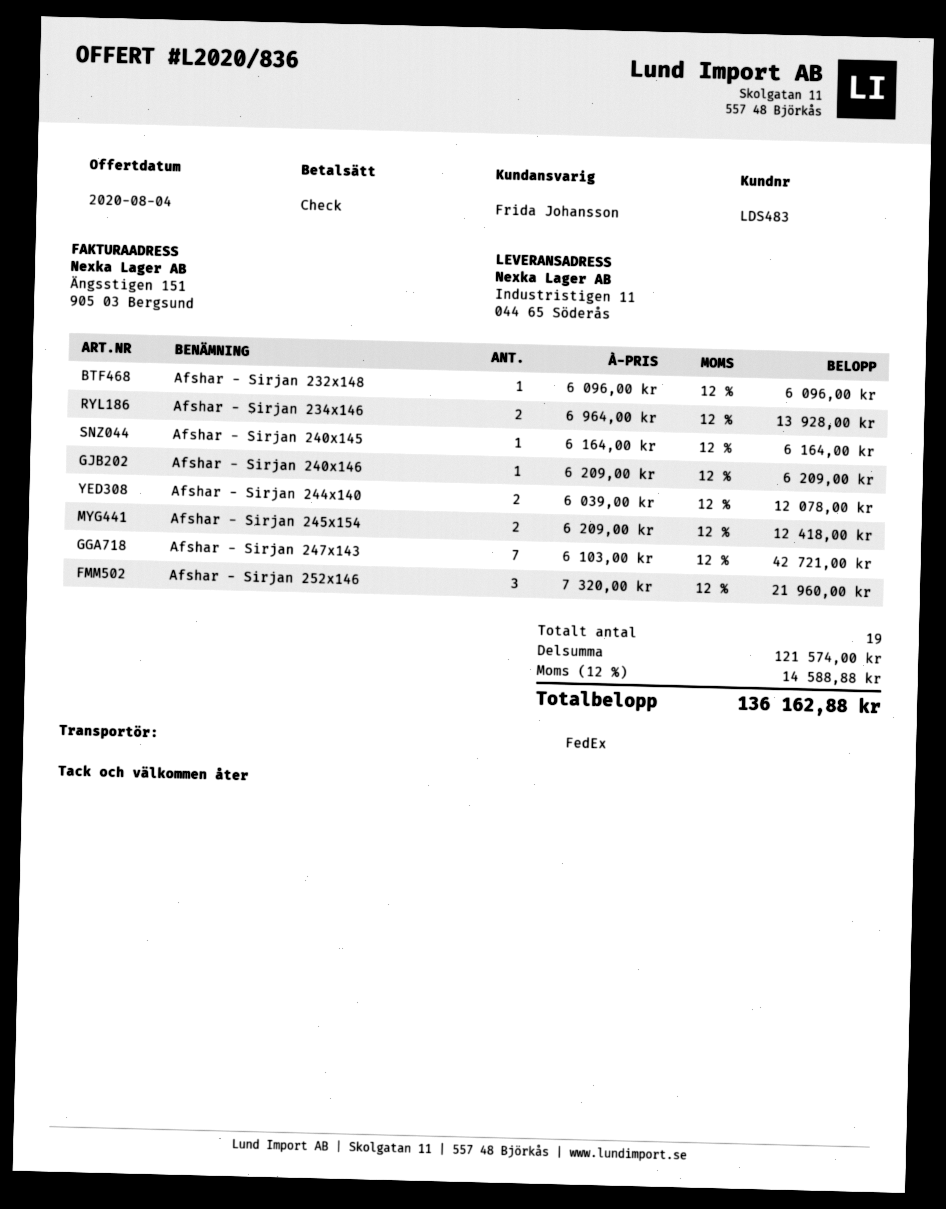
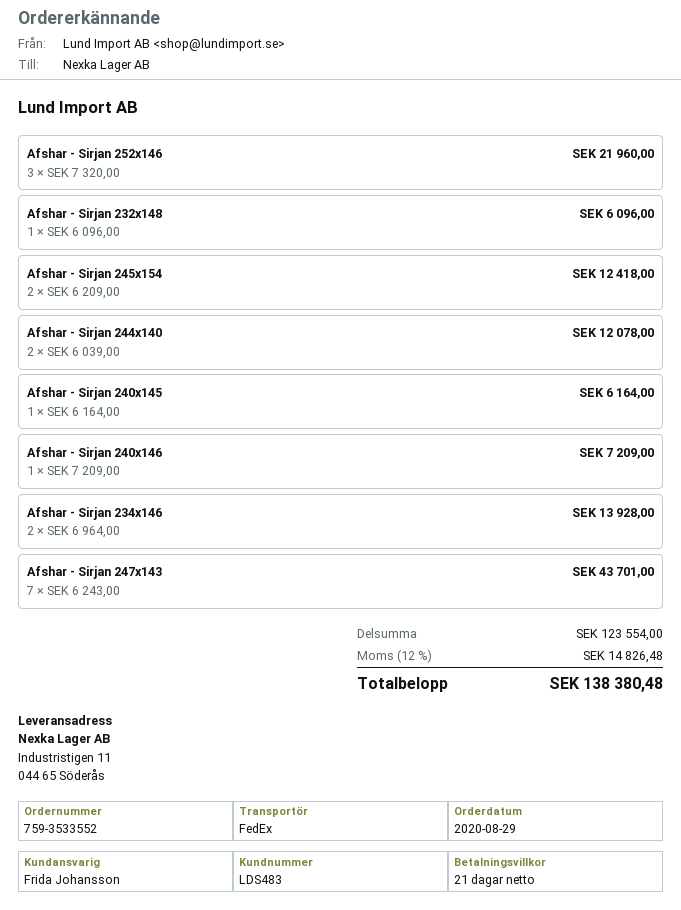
Afshar - Sirjan 240x146: 1 x 6209.00 = 6209.00 -> 1 x 7209.00 = 7209.00
Afshar - Sirjan 247x143: 7 x 6103.00 = 42721.00 -> 7 x 6243.00 = 43701.00
subtotal: 121574.00 -> 123554.00
tax: 12% = 14588.88 -> 12% = 14826.48
total: 136162.88 -> 138380.48

